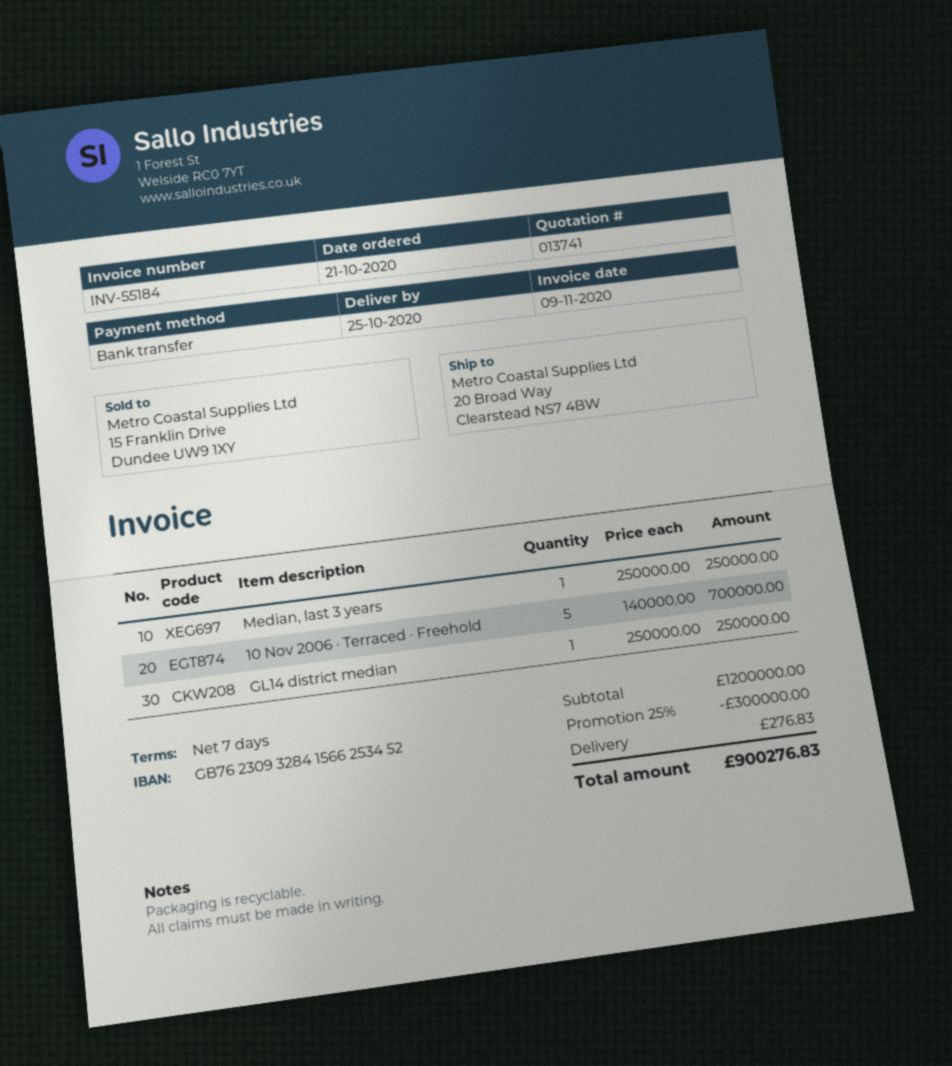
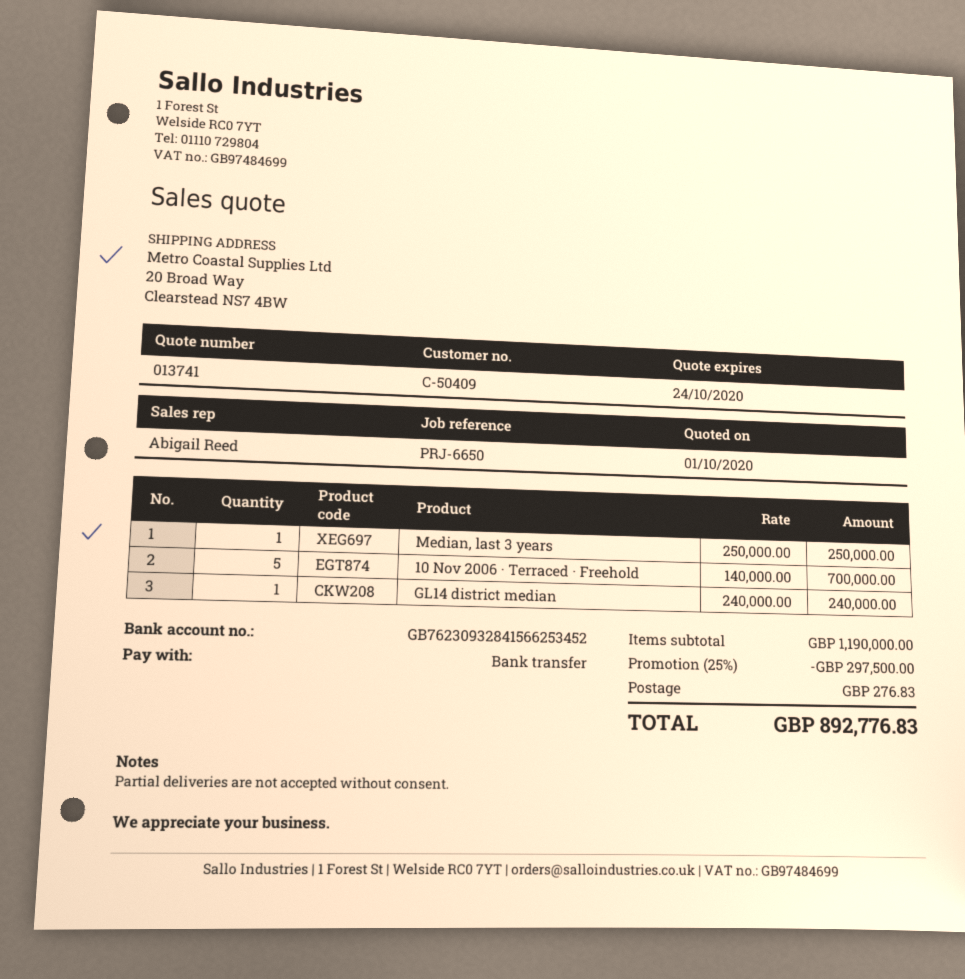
GL14 district median: 1 x 250000.00 = 250000.00 -> 1 x 240000.00 = 240000.00
subtotal: 1200000.00 -> 1190000.00
discount: 25% = 300000.00 -> 25% = 297500.00
total: 900276.83 -> 892776.83

